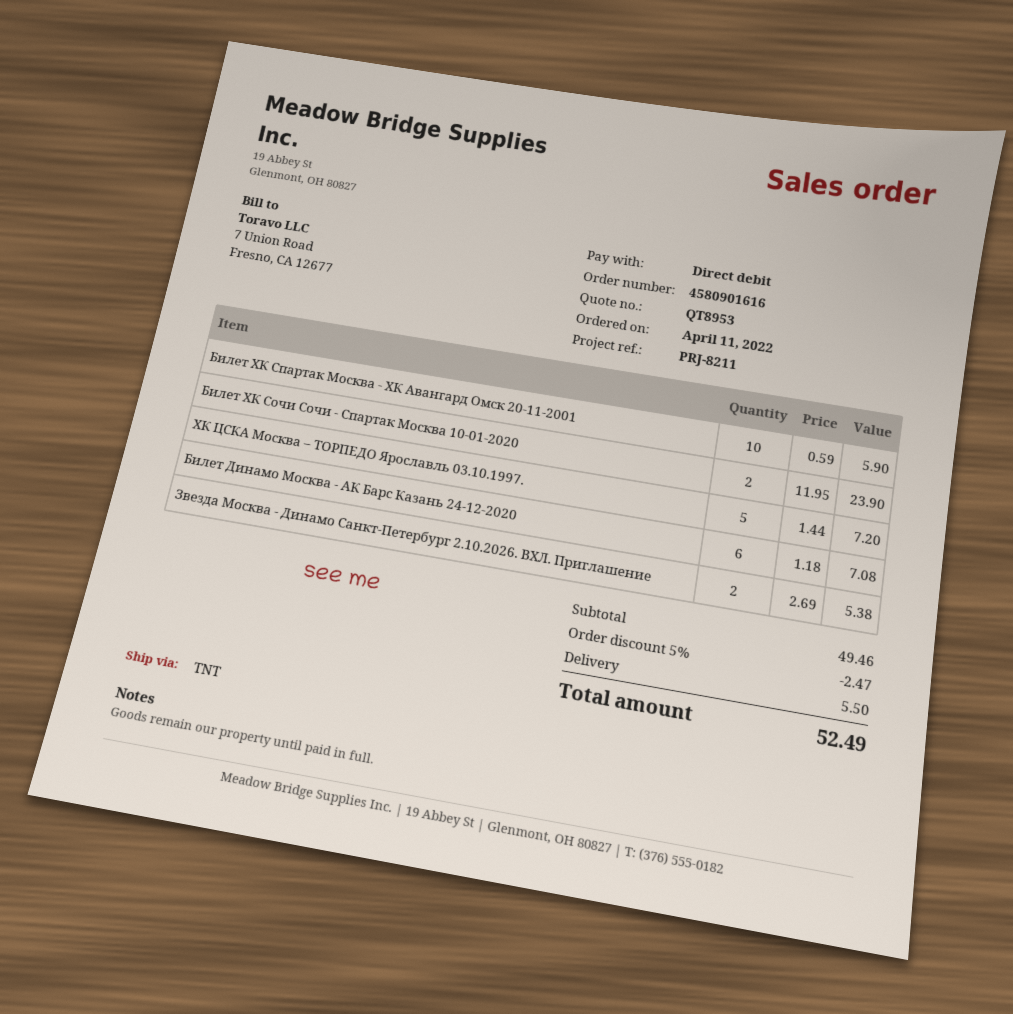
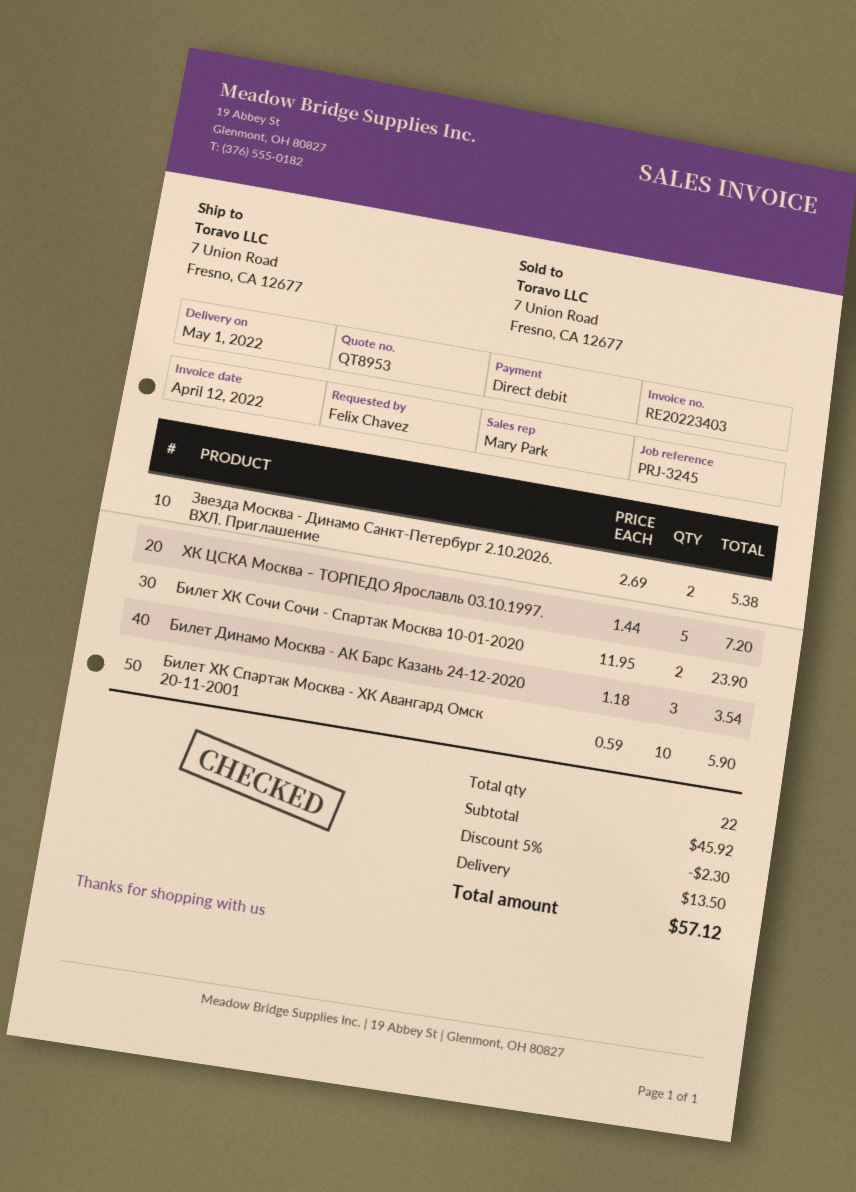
reference: PRJ-8211 -> PRJ-3245
Билет Динамо Москва - АК Барс Казань 24-12-2020: 6 x 1.18 = 7.08 -> 3 x 1.18 = 3.54
subtotal: 49.46 -> 45.92
discount: 5% = 2.47 -> 5% = 2.30
shipping: 5.50 -> 13.50
total: 52.49 -> 57.12

